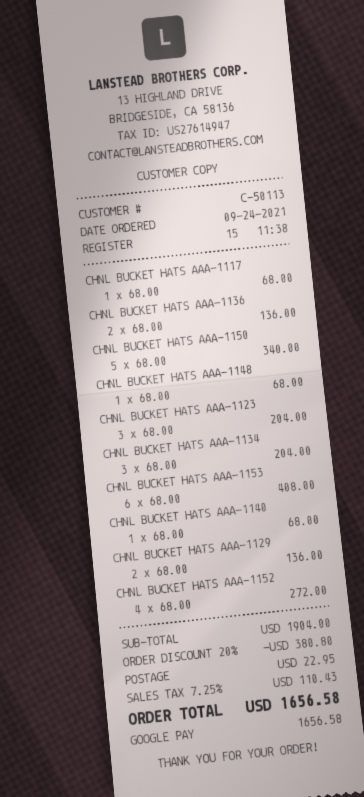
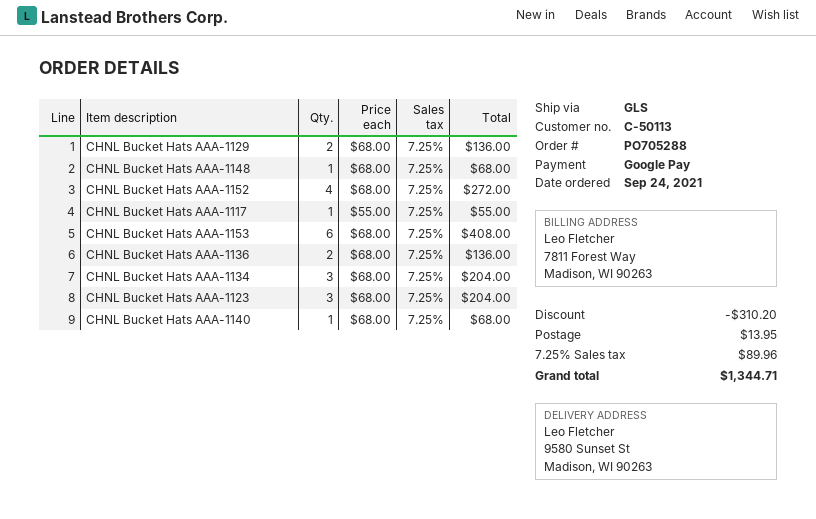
CHNL BUCKET HATS AAA-1117: 1 x 68.00 = 68.00 -> 1 x 55.00 = 55.00
CHNL BUCKET HATS AAA-1150: 5 x 68.00 = 340.00 -> none
discount: 380.80 -> 310.20
shipping: 22.95 -> 13.95
tax: 7.25% = 110.43 -> 7.25% = 89.96
total: 1656.58 -> 1344.71

